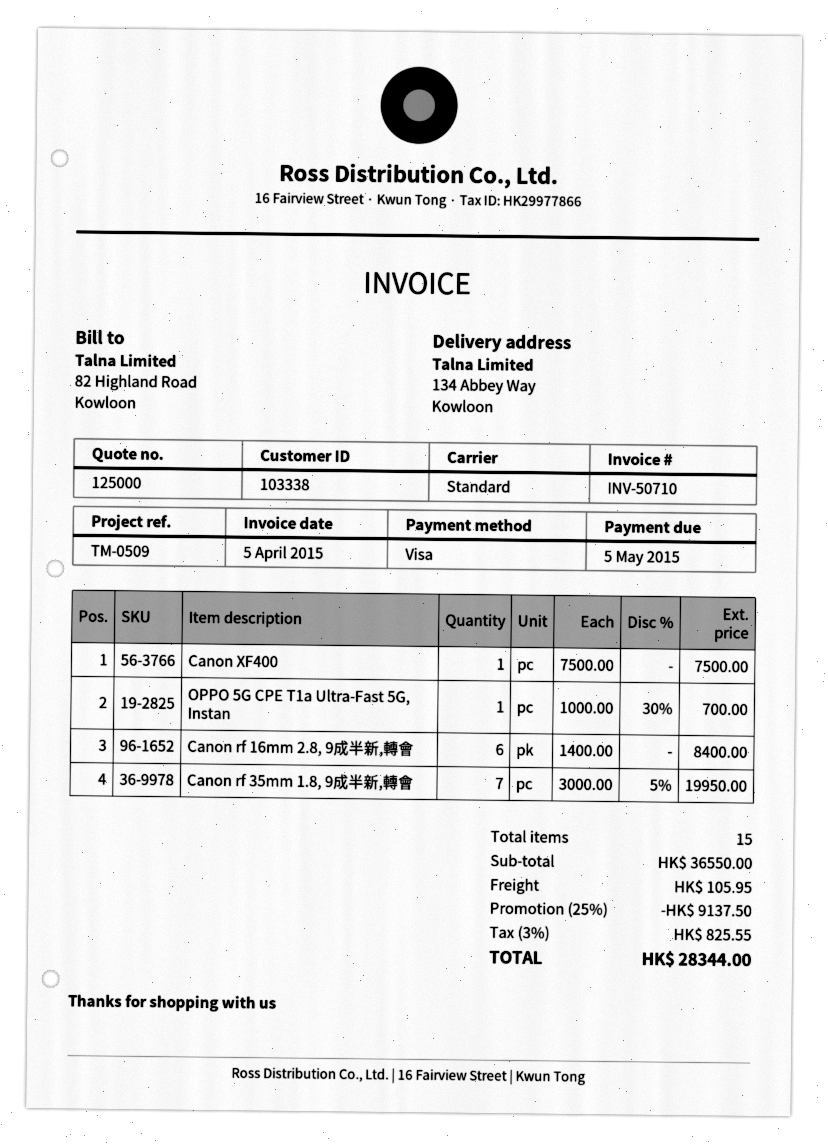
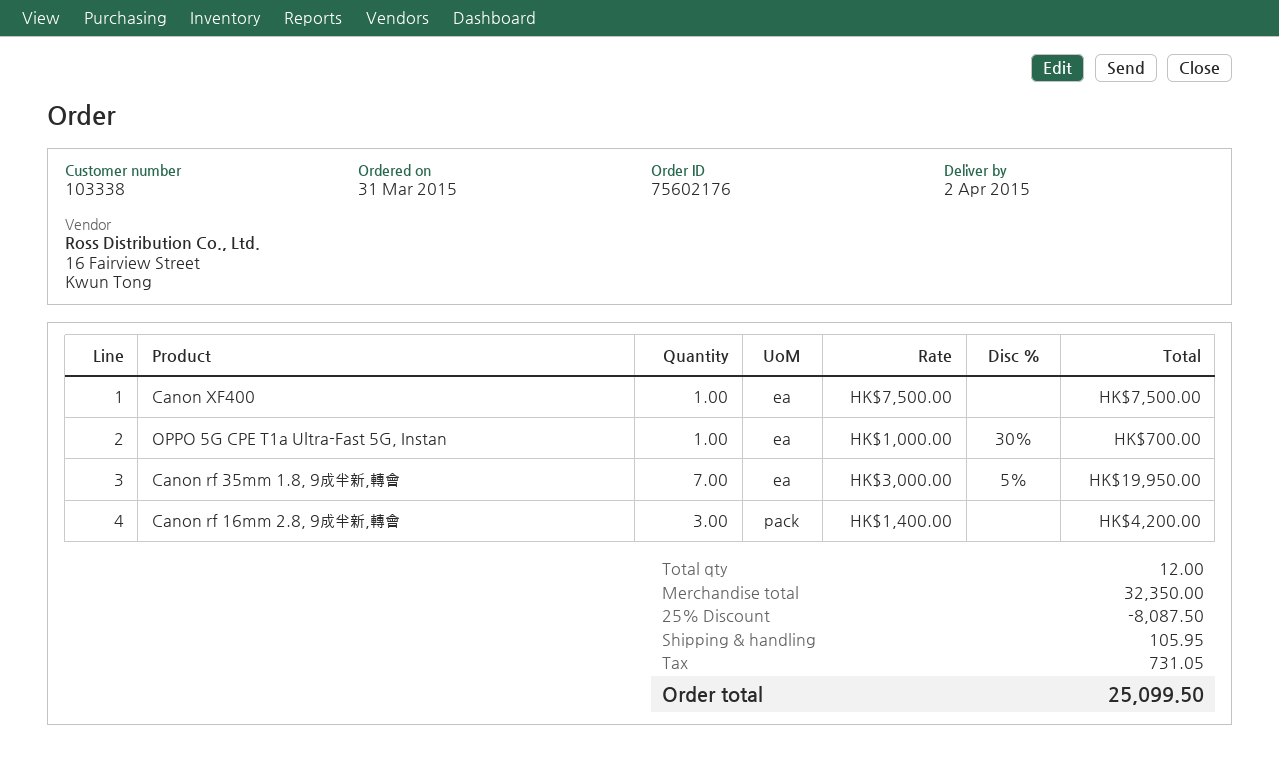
Canon rf 16mm 2.8, 9成半新,轉會: 6 x 1400.00 = 8400.00 -> 3 x 1400.00 = 4200.00
total quantity: 15 -> 12
subtotal: 36550.00 -> 32350.00
discount: 25% = 9137.50 -> 25% = 8087.50
tax: 825.55 -> 731.05
total: 28344.00 -> 25099.50

